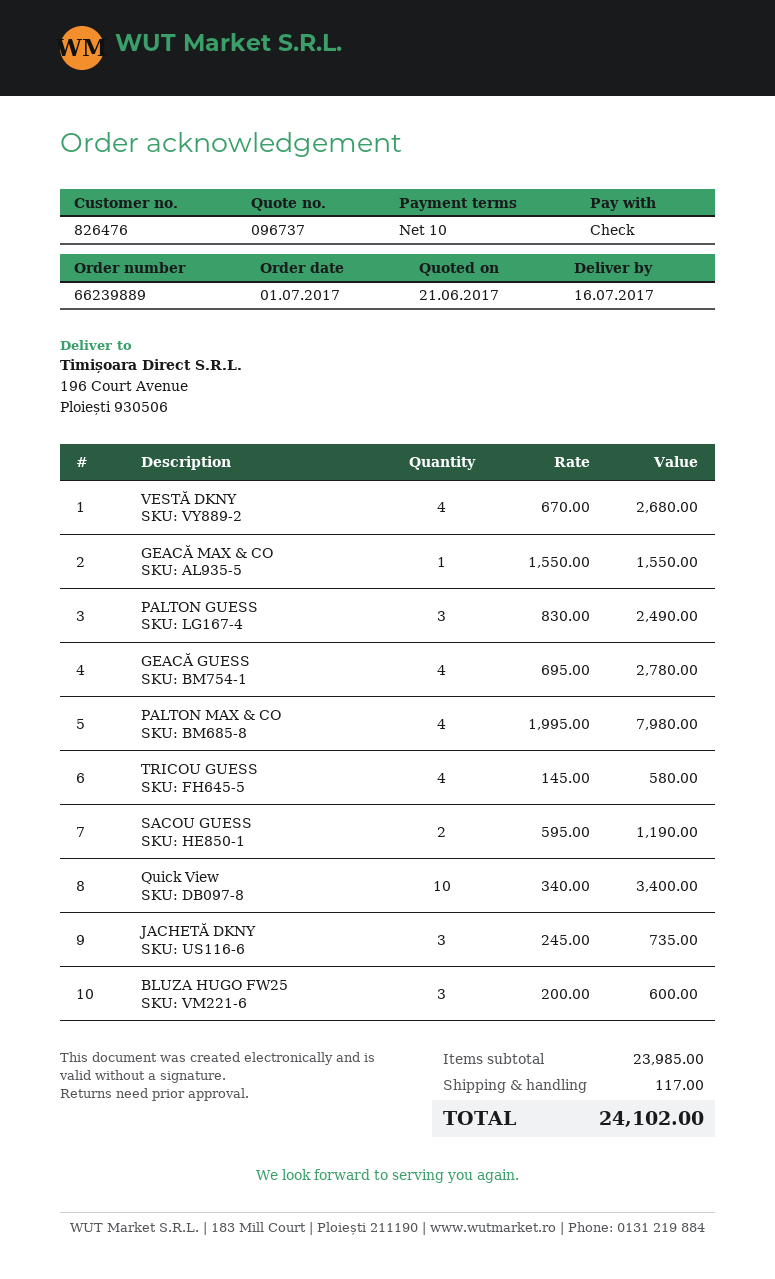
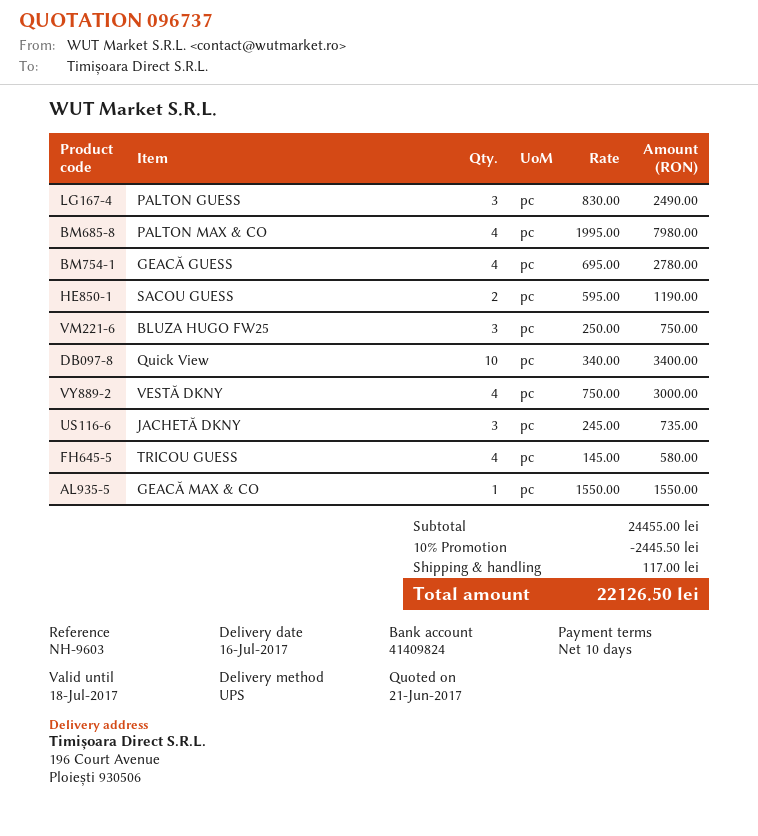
VESTĂ DKNY: 4 x 670.00 = 2680.00 -> 4 x 750.00 = 3000.00
BLUZA HUGO FW25: 3 x 200.00 = 600.00 -> 3 x 250.00 = 750.00
subtotal: 23985.00 -> 24455.00
discount: none -> 10% = 2445.50
total: 24102.00 -> 22126.50

